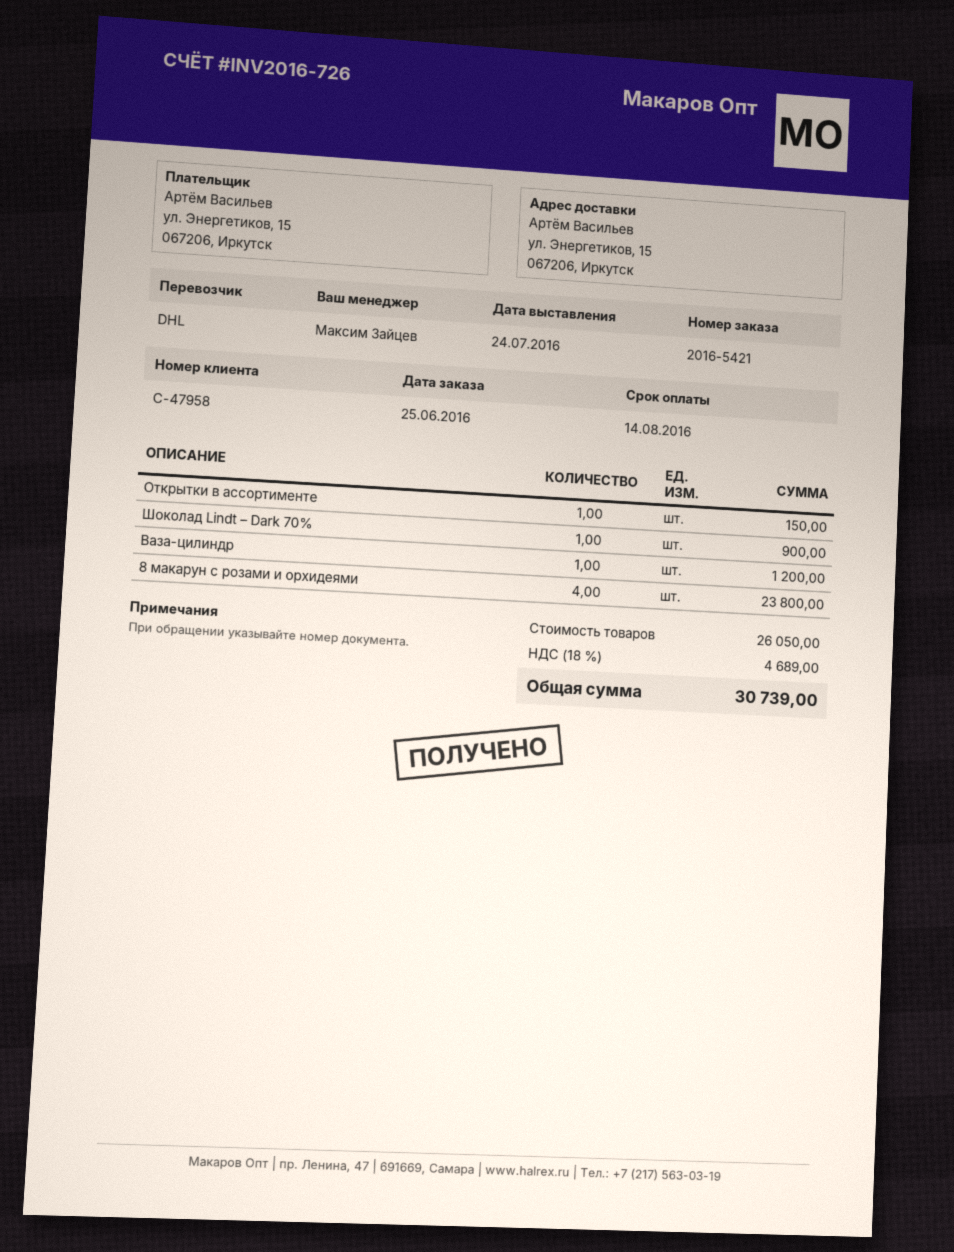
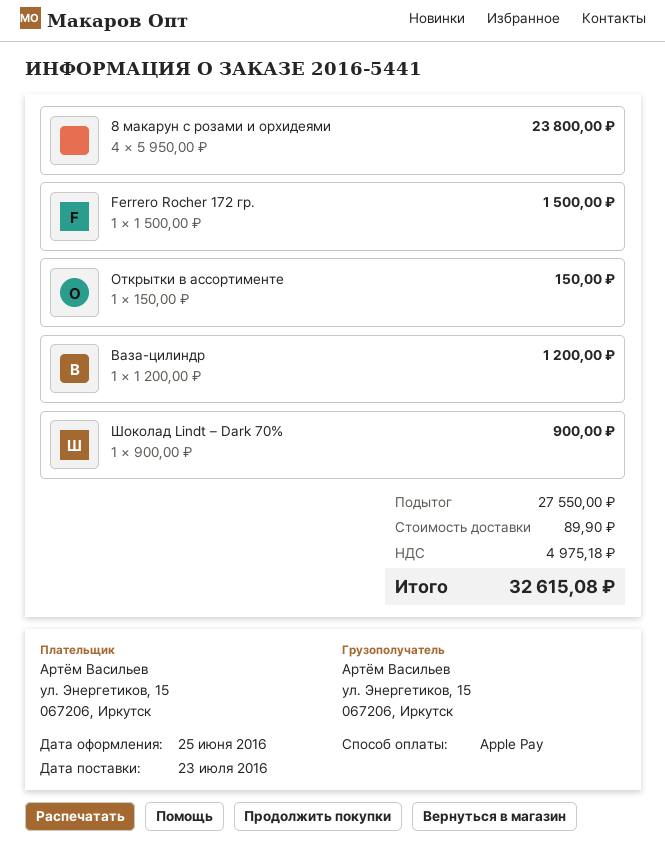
order number: 2016-5421 -> 2016-5441
Ferrero Rocher 172 гр.: none -> 1 for 1500.00
subtotal: 26050.00 -> 27550.00
shipping: none -> 89.90
tax: 4689.00 -> 4975.18
total: 30739.00 -> 32615.08

